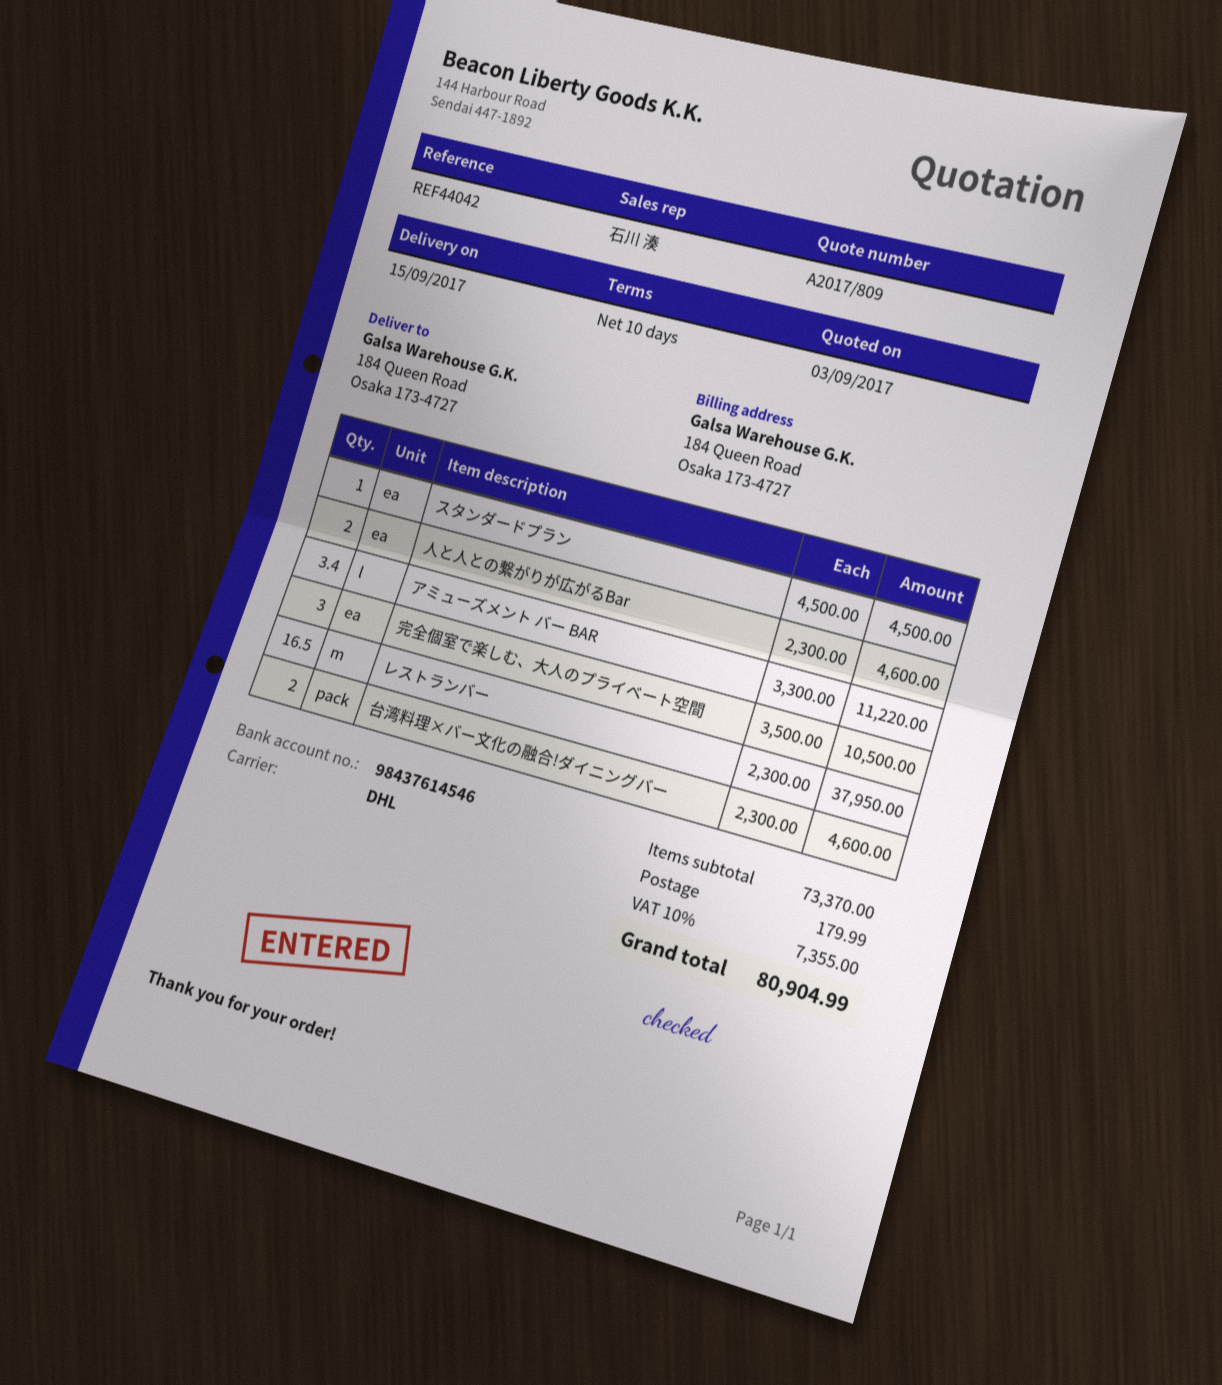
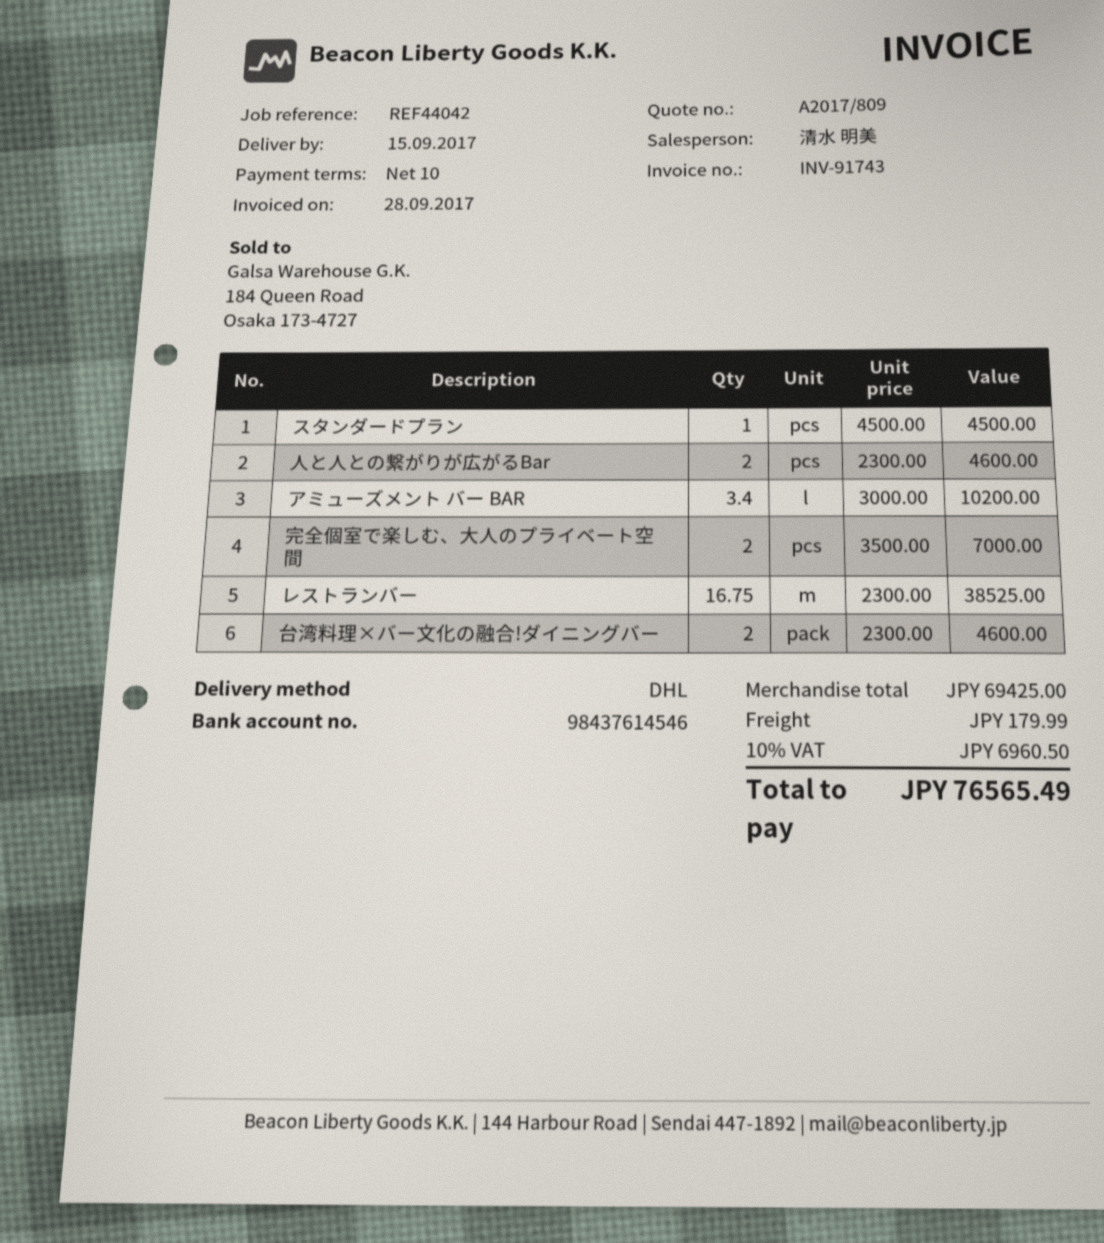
sales rep: 石川 湊 -> 清水 明美
アミューズメント バー BAR: 3.4 x 3300.00 = 11220.00 -> 3.4 x 3000.00 = 10200.00
完全個室で楽しむ、大人のプライベート空間: 3 x 3500.00 = 10500.00 -> 2 x 3500.00 = 7000.00
レストランバー: 16.5 x 2300.00 = 37950.00 -> 16.75 x 2300.00 = 38525.00
subtotal: 73370.00 -> 69425.00
tax: 10% = 7355.00 -> 10% = 6960.50
total: 80904.99 -> 76565.49

